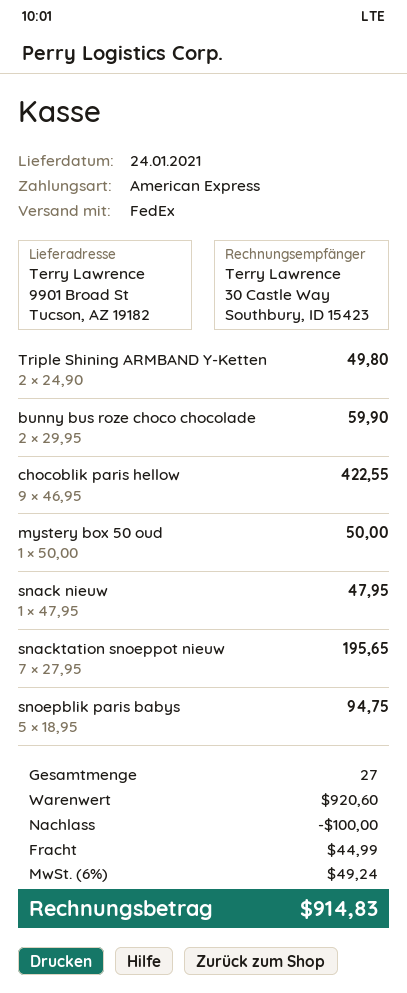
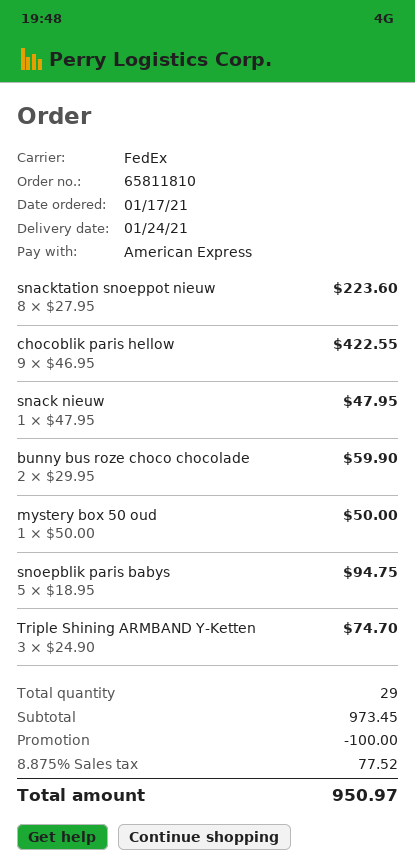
Triple Shining ARMBAND Y-Ketten: 2 x 24.90 = 49.80 -> 3 x 24.90 = 74.70
snacktation snoeppot nieuw: 7 x 27.95 = 195.65 -> 8 x 27.95 = 223.60
total quantity: 27 -> 29
subtotal: 920.60 -> 973.45
shipping: 44.99 -> none
tax: 6% = 49.24 -> 8.875% = 77.52
total: 914.83 -> 950.97

